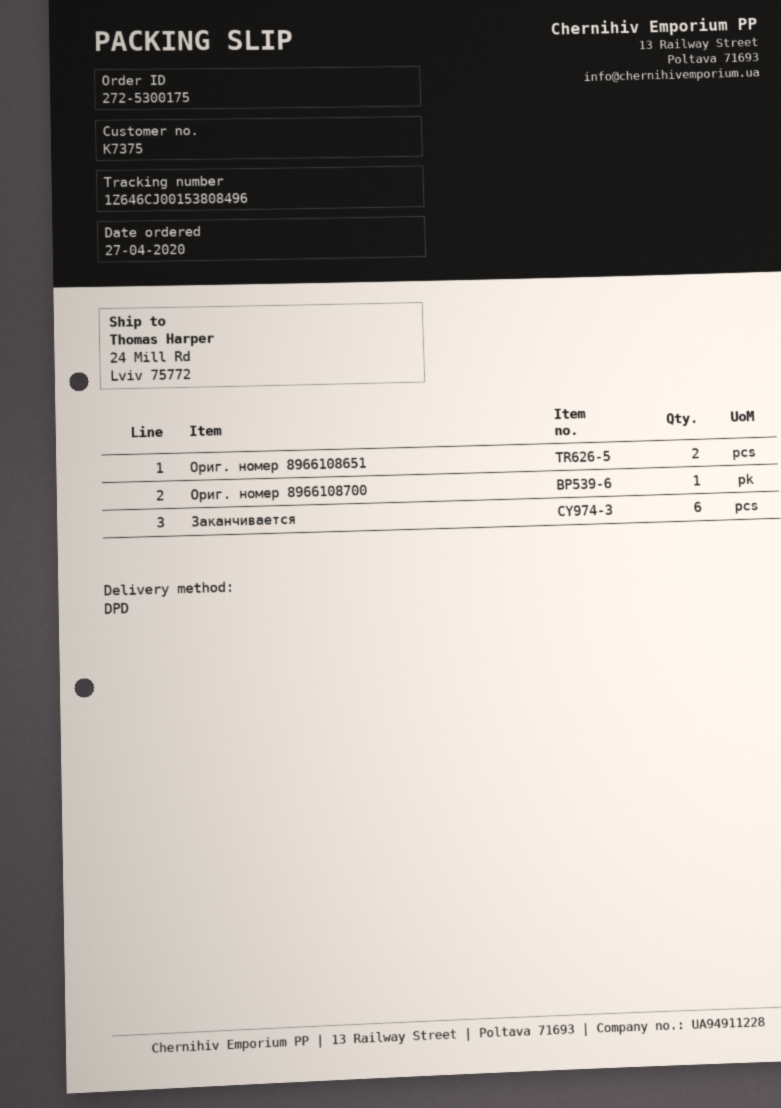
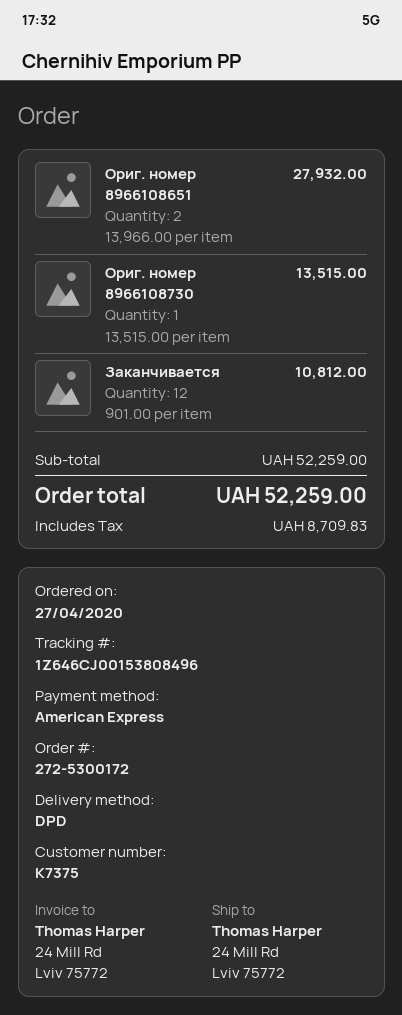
order number: 272-5300175 -> 272-5300172
Ориг. номер 8966108700: 1 -> none
Заканчивается: 6 -> 12
Ориг. номер 8966108730: none -> 1

